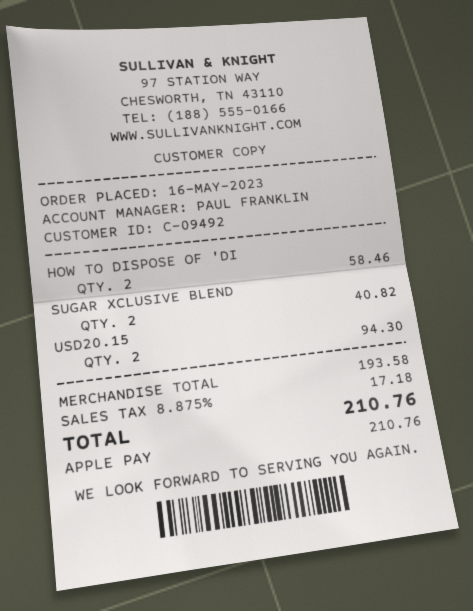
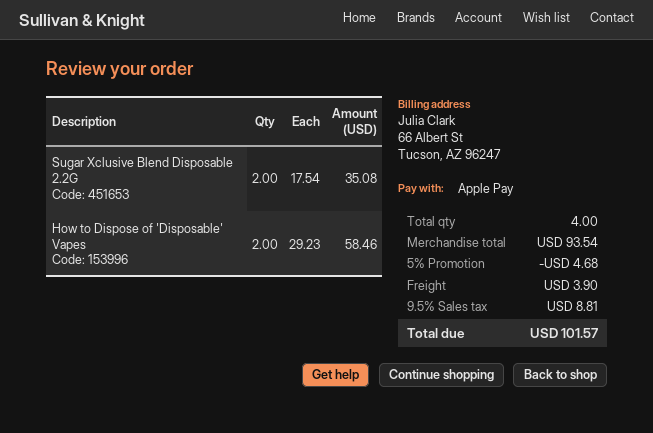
SUGAR XCLUSIVE BLEND: 2 for 40.82 -> 2 for 35.08
USD20.15: 2 for 94.30 -> none
subtotal: 193.58 -> 93.54
discount: none -> 5% = 4.68
shipping: none -> 3.90
tax: 8.875% = 17.18 -> 9.5% = 8.81
total: 210.76 -> 101.57

